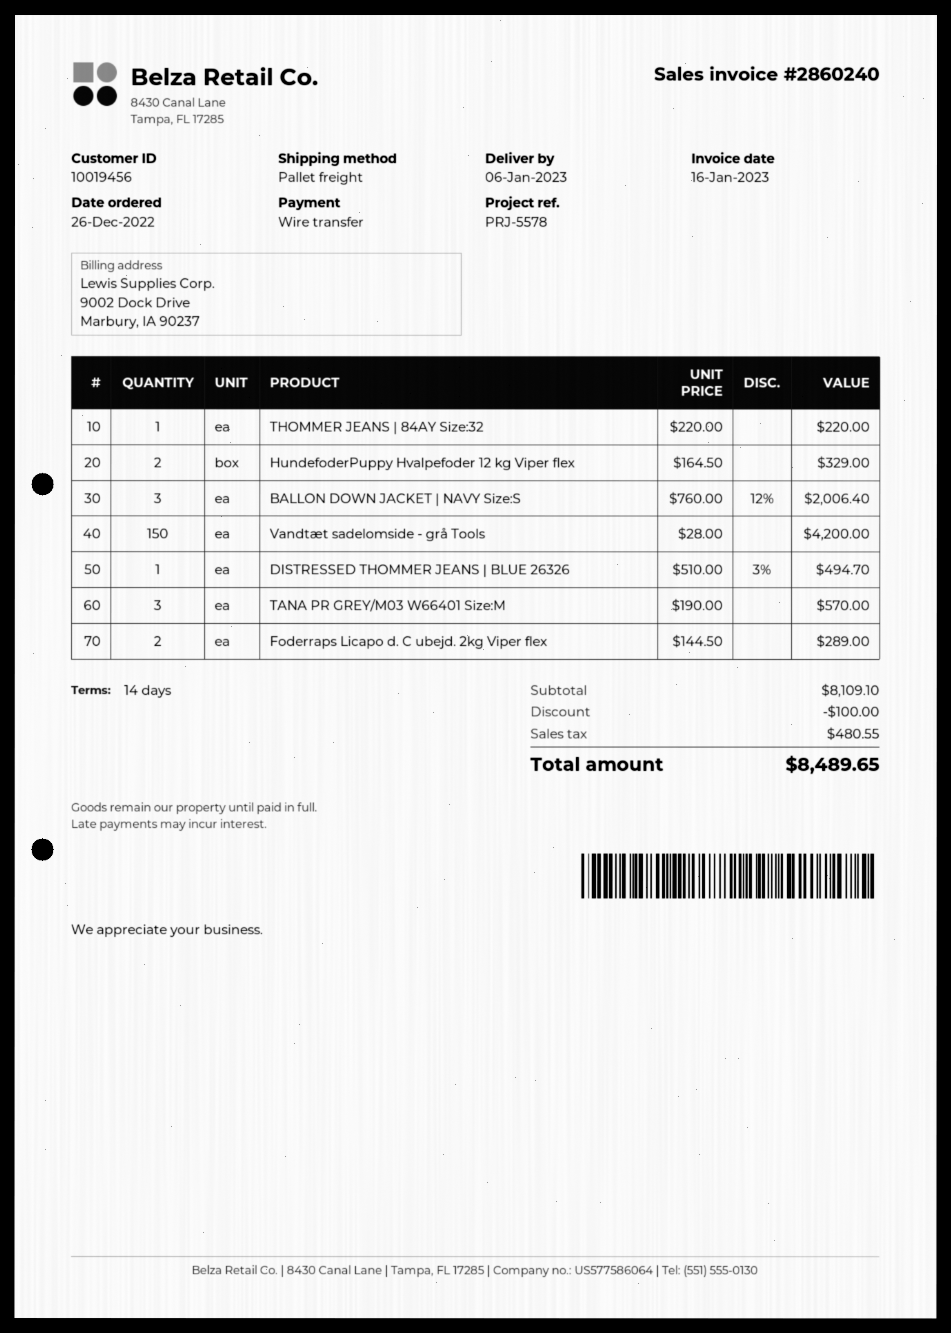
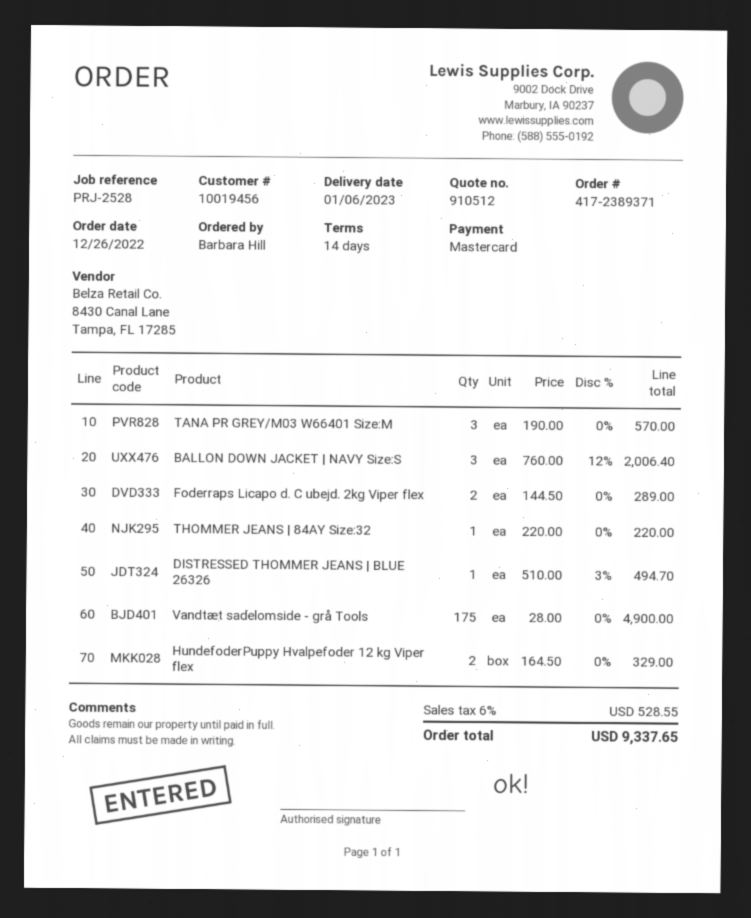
reference: PRJ-5578 -> PRJ-2528
payment method: bank transfer -> Mastercard
Vandtæt sadelomside - grå Tools: 150 x 28.00 = 4200.00 -> 175 x 28.00 = 4900.00
discount: 100.00 -> none
tax: 480.55 -> 528.55
total: 8489.65 -> 9337.65

